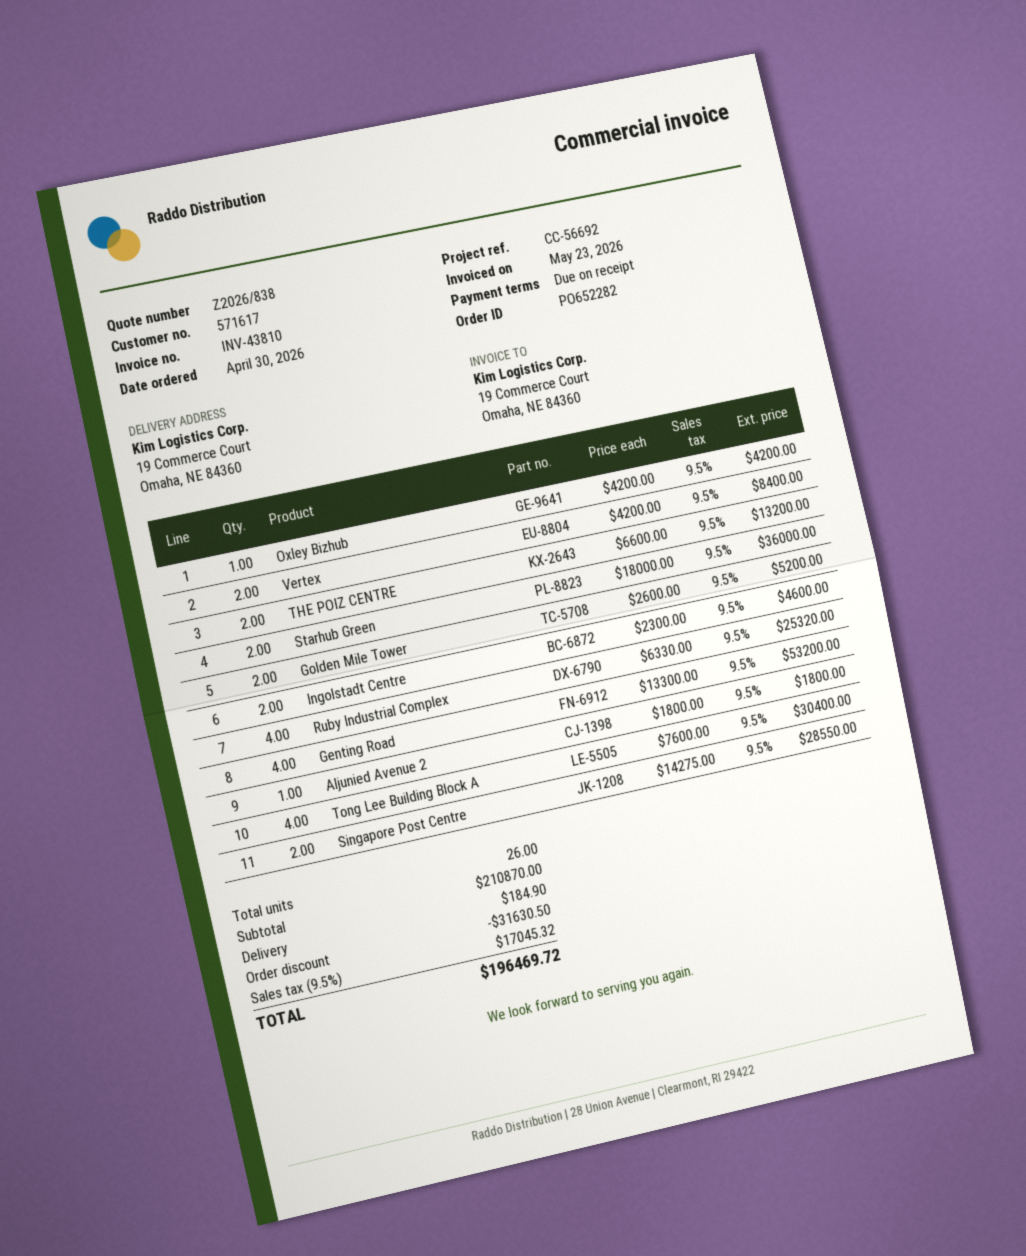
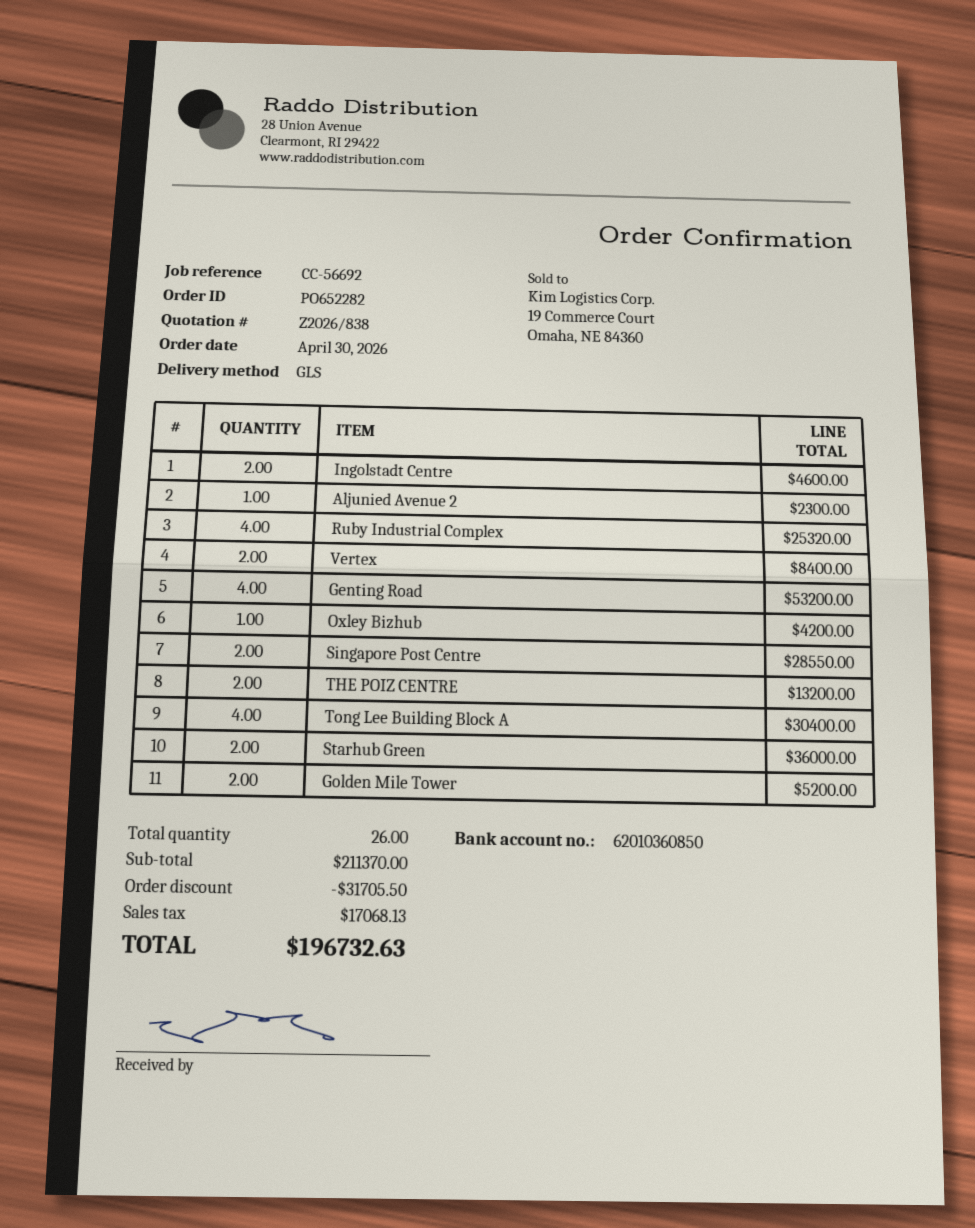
Aljunied Avenue 2: 1 for 1800.00 -> 1 for 2300.00
subtotal: 210870.00 -> 211370.00
discount: 31630.50 -> 31705.50
shipping: 184.90 -> none
tax: 17045.32 -> 17068.13
total: 196469.72 -> 196732.63

